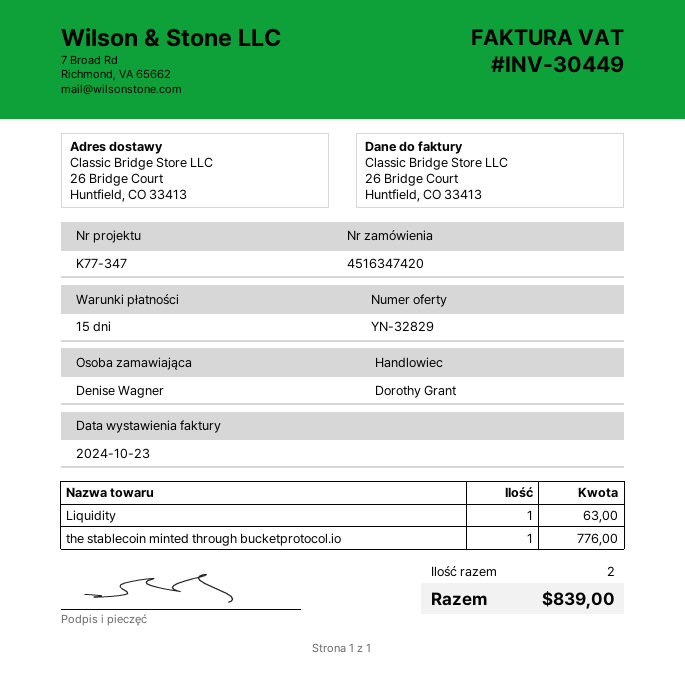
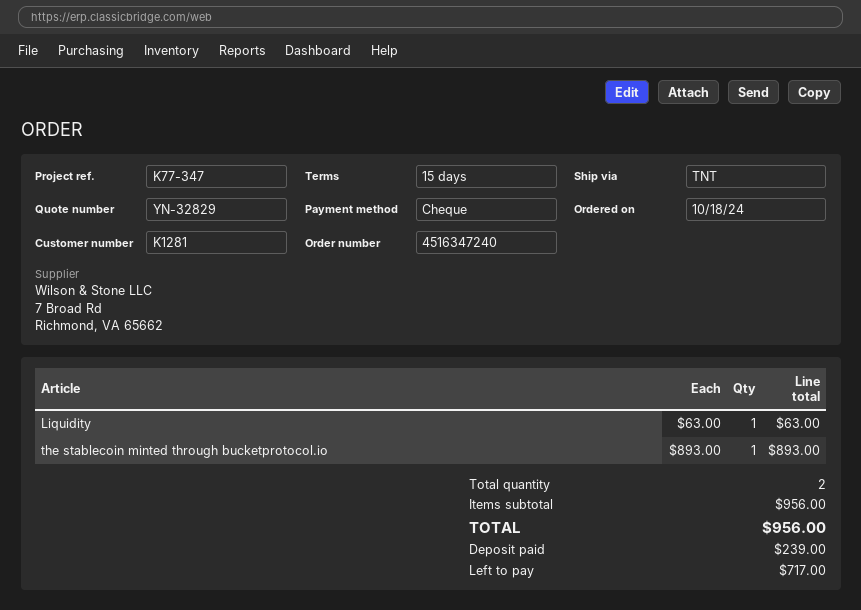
order number: 4516347420 -> 4516347240
the stablecoin minted through bucketprotocol.io: 1 for 776.00 -> 1 for 893.00
total: 839.00 -> 956.00

